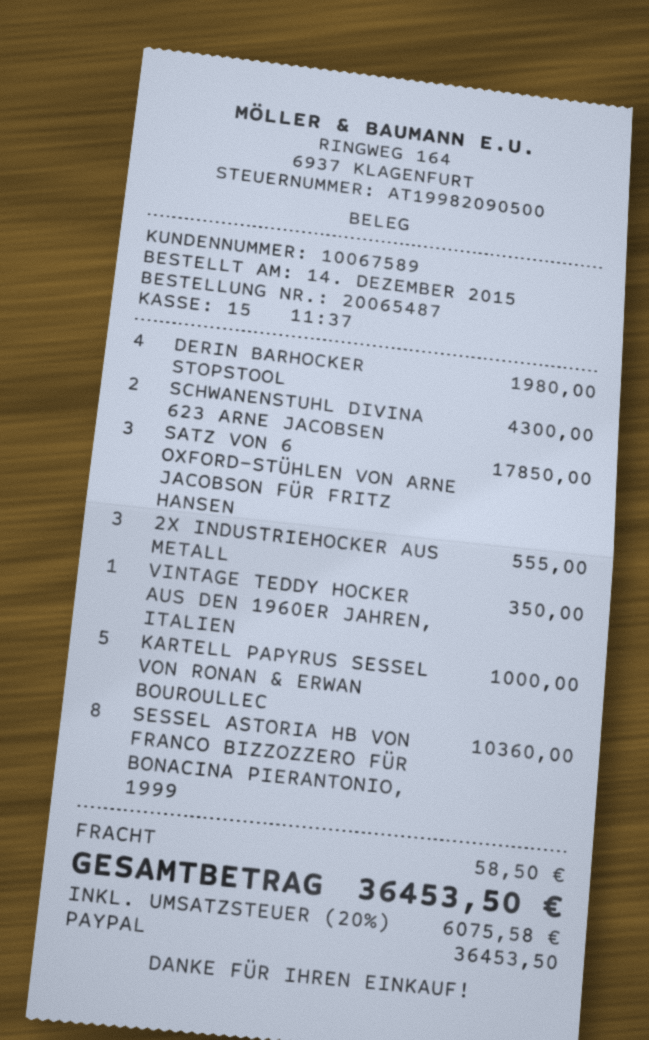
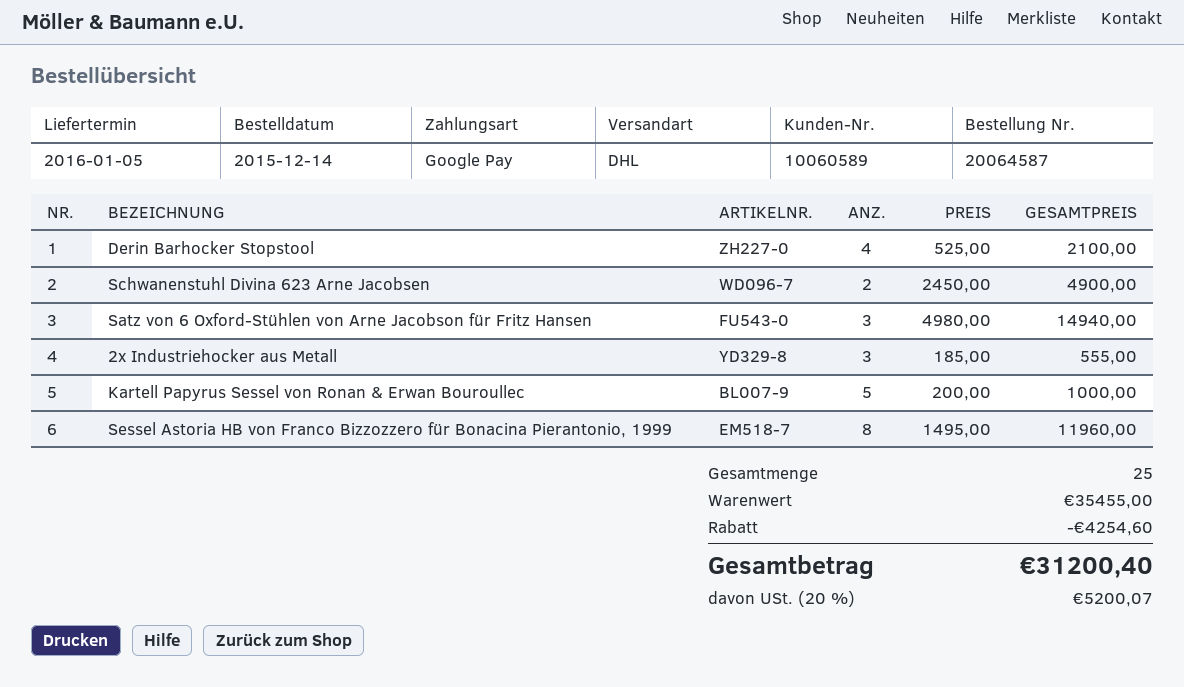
order number: 20065487 -> 20064587
customer number: 10067589 -> 10060589
payment method: PayPal -> Google Pay
DERIN BARHOCKER STOPSTOOL: 4 for 1980.00 -> 4 for 2100.00
SCHWANENSTUHL DIVINA 623 ARNE JACOBSEN: 2 for 4300.00 -> 2 for 4900.00
SATZ VON 6 OXFORD-STÜHLEN VON ARNE JACOBSON FÜR FRITZ HANSEN: 3 for 17850.00 -> 3 for 14940.00
VINTAGE TEDDY HOCKER AUS DEN 1960ER JAHREN, ITALIEN: 1 for 350.00 -> none
SESSEL ASTORIA HB VON FRANCO BIZZOZZERO FÜR BONACINA PIERANTONIO, 1999: 8 for 10360.00 -> 8 for 11960.00
discount: none -> 4254.60
shipping: 58.50 -> none
tax: 20% = 6075.58 -> 20% = 5200.07
total: 36453.50 -> 31200.40

